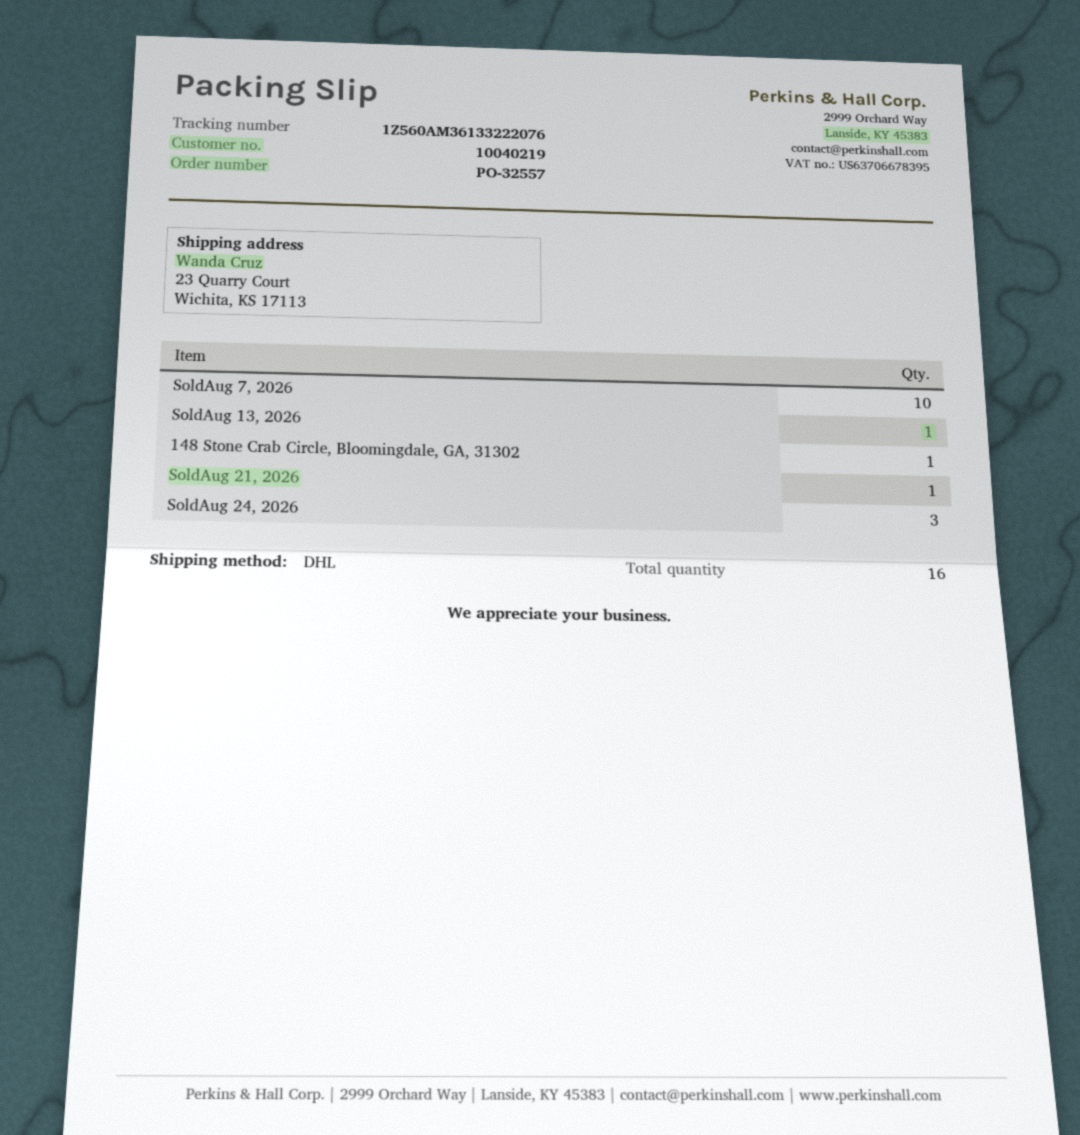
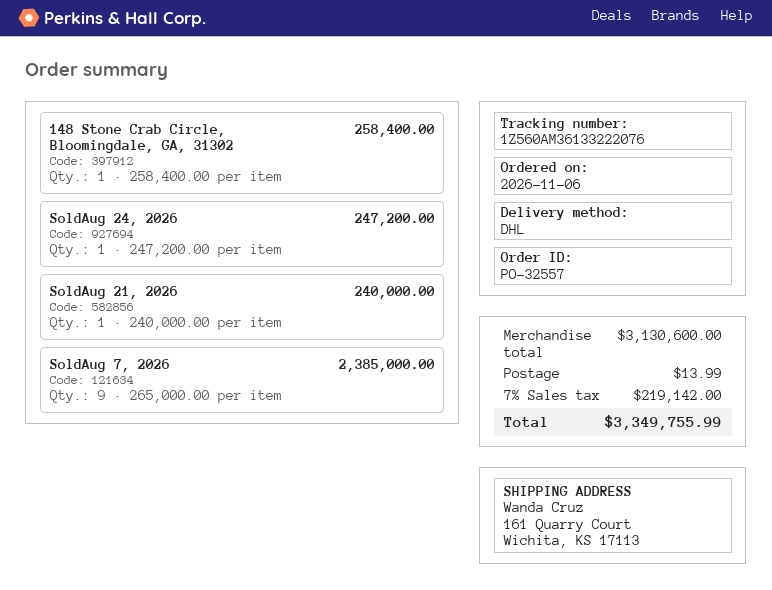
ship to: 23 Quarry Court, Wichita, KS 17113 -> 161 Quarry Court, Wichita, KS 17113
SoldAug 7, 2026: 10 -> 9
SoldAug 13, 2026: 1 -> none
SoldAug 24, 2026: 3 -> 1

